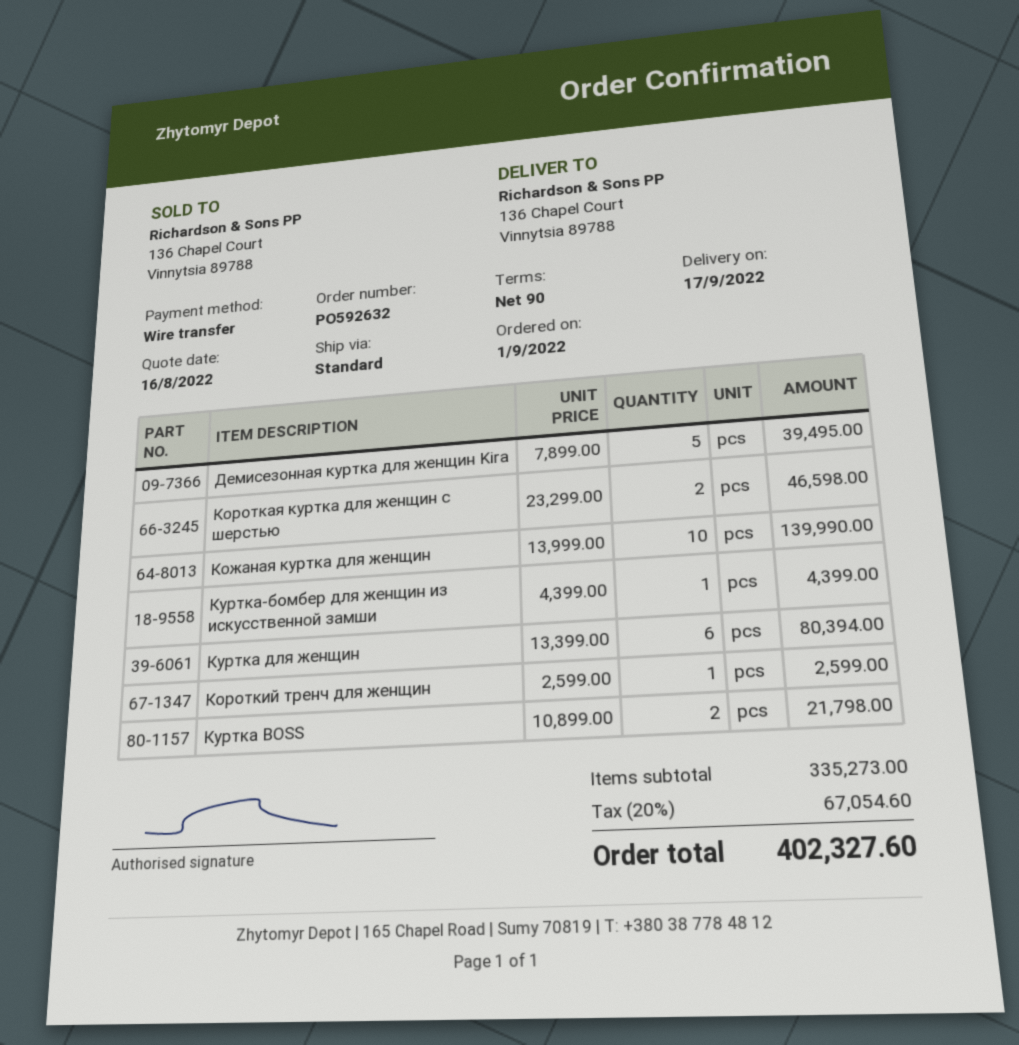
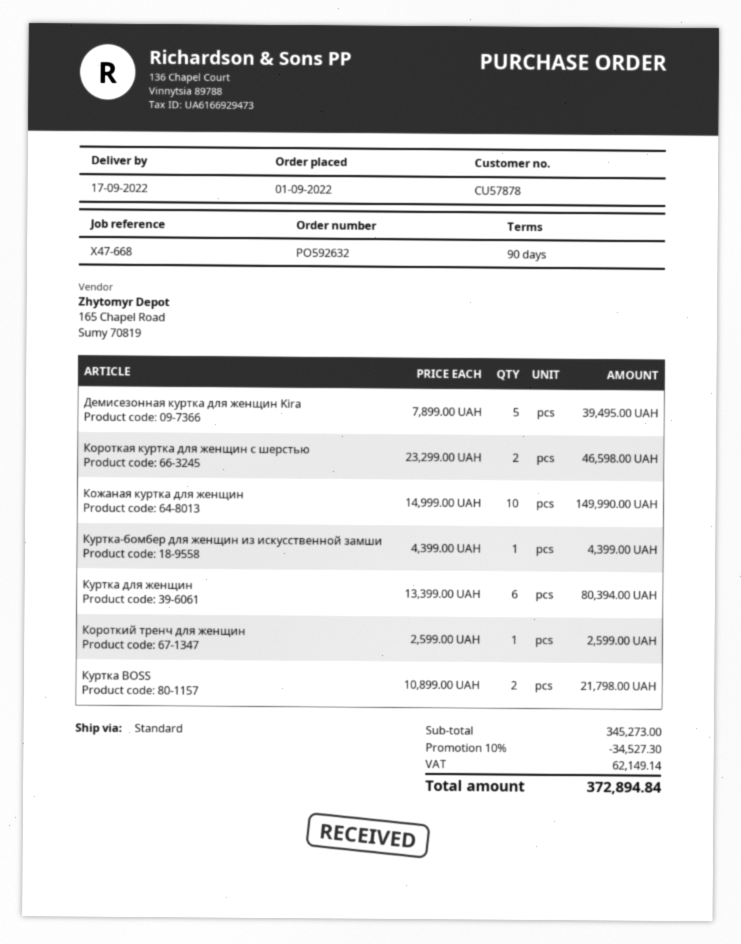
Кожаная куртка для женщин: 10 x 13999.00 = 139990.00 -> 10 x 14999.00 = 149990.00
subtotal: 335273.00 -> 345273.00
discount: none -> 10% = 34527.30
tax: 67054.60 -> 62149.14
total: 402327.60 -> 372894.84

